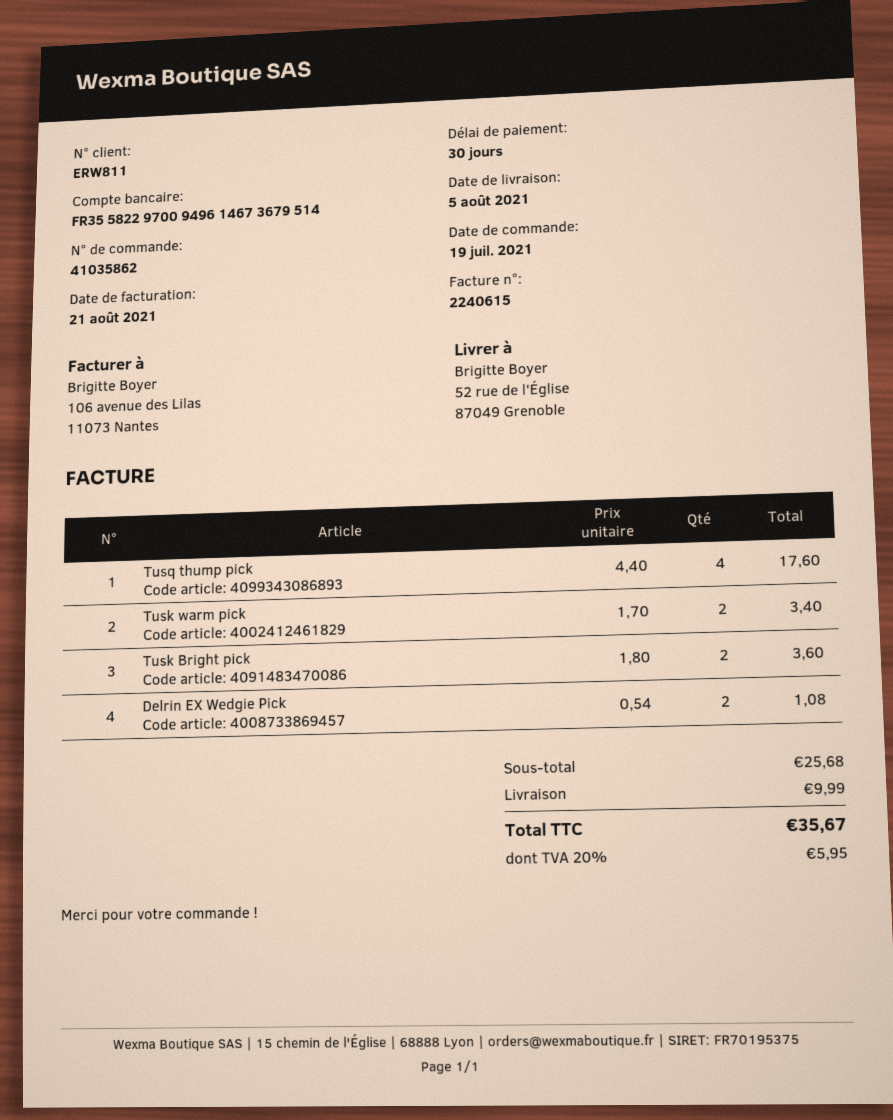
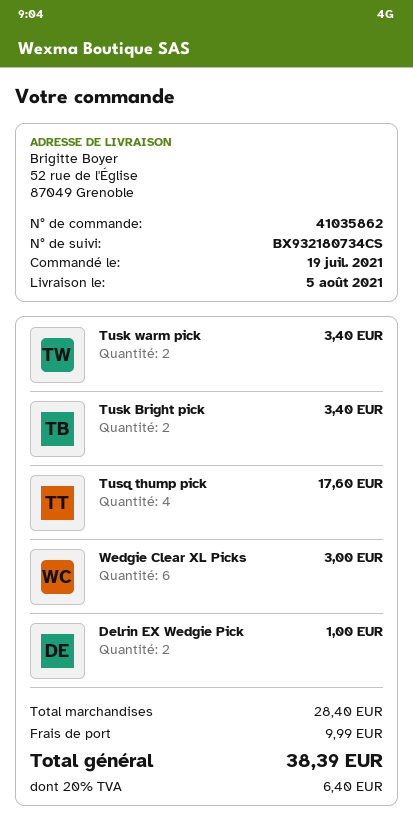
Tusk Bright pick: 2 for 3.60 -> 2 for 3.40
Delrin EX Wedgie Pick: 2 for 1.08 -> 2 for 1.00
Wedgie Clear XL Picks: none -> 6 for 3.00
subtotal: 25.68 -> 28.40
tax: 20% = 5.95 -> 20% = 6.40
total: 35.67 -> 38.39

